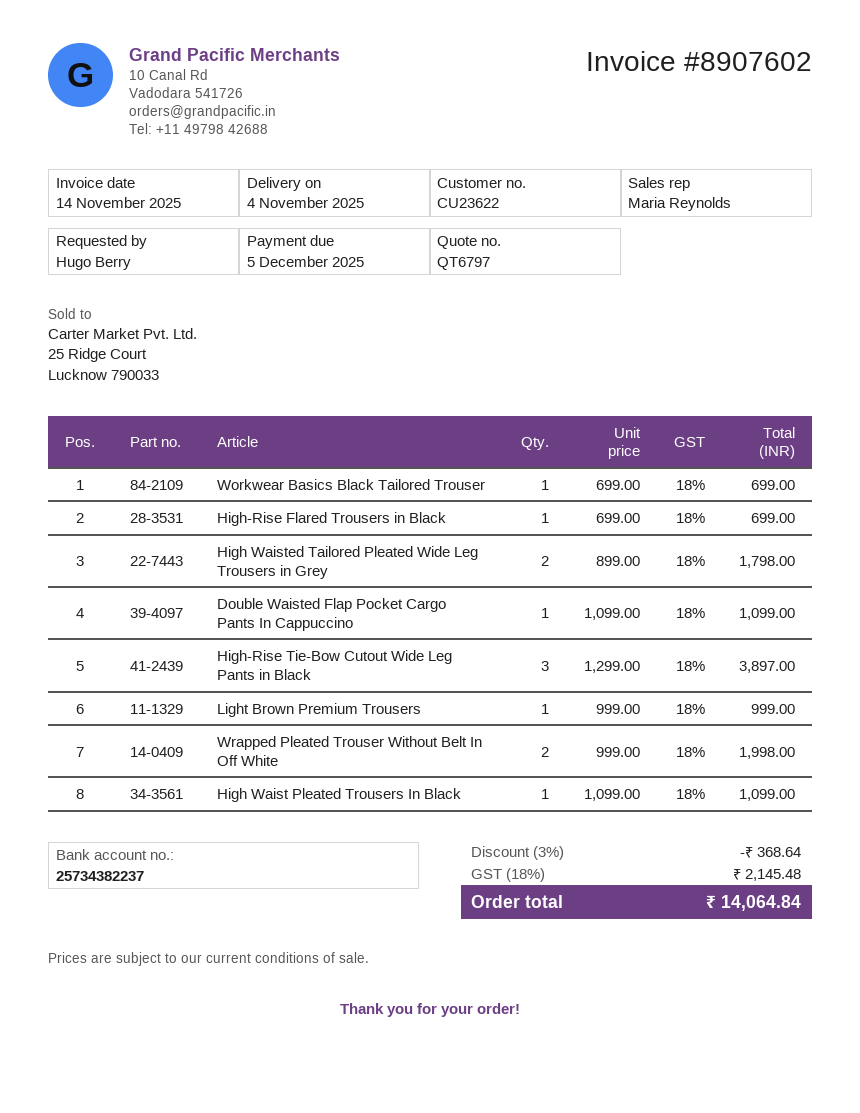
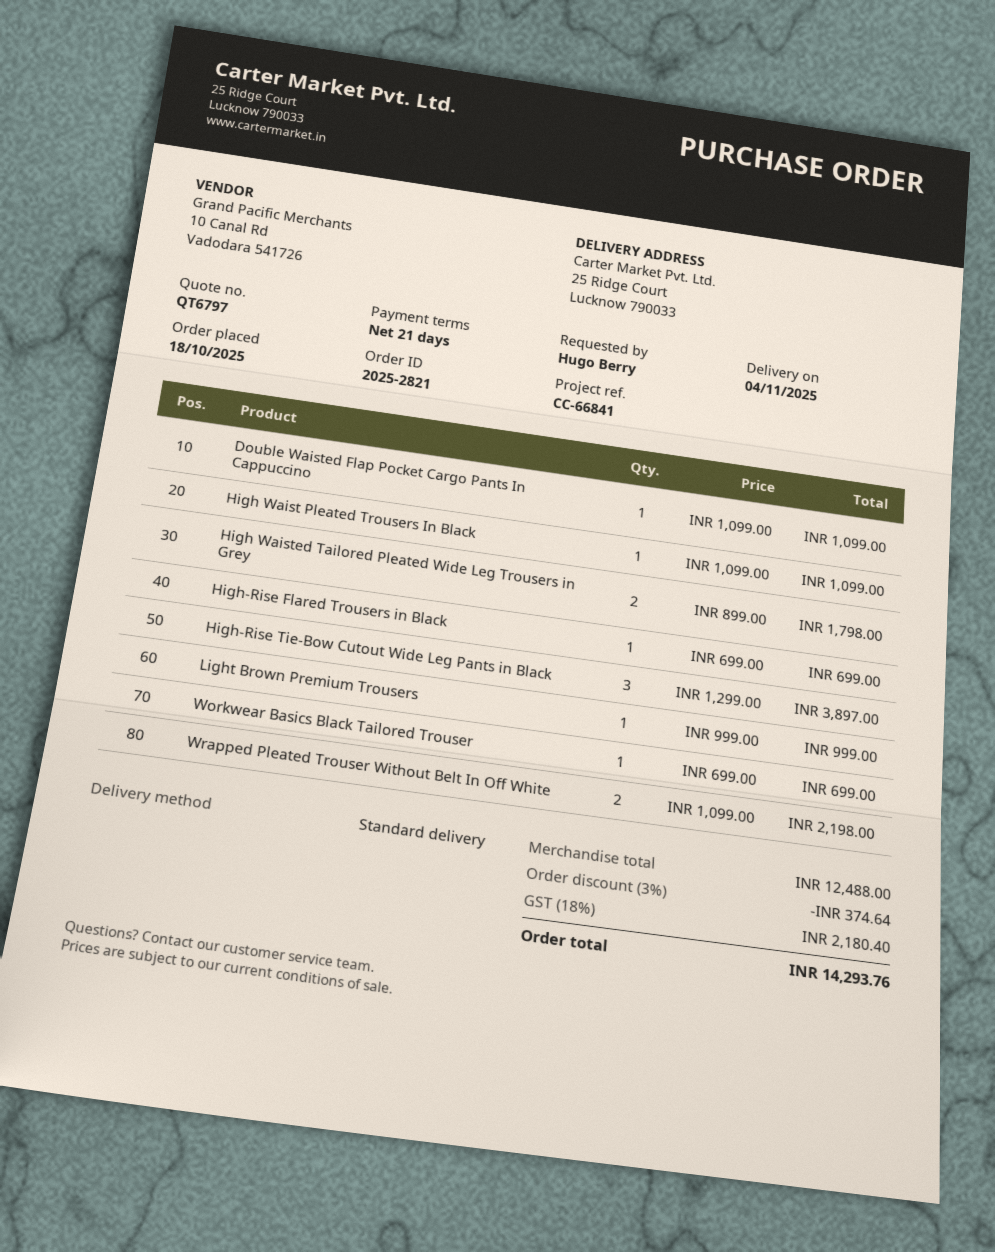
Wrapped Pleated Trouser Without Belt In Off White: 2 x 999.00 = 1998.00 -> 2 x 1099.00 = 2198.00
discount: 3% = 368.64 -> 3% = 374.64
tax: 18% = 2145.48 -> 18% = 2180.40
total: 14064.84 -> 14293.76

